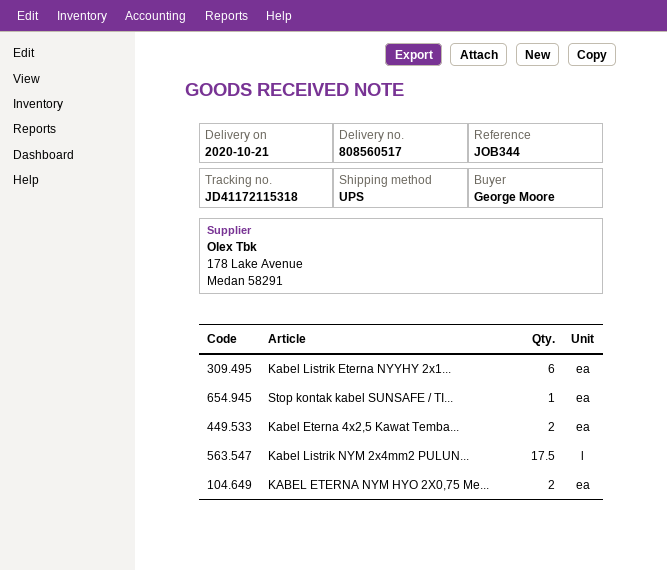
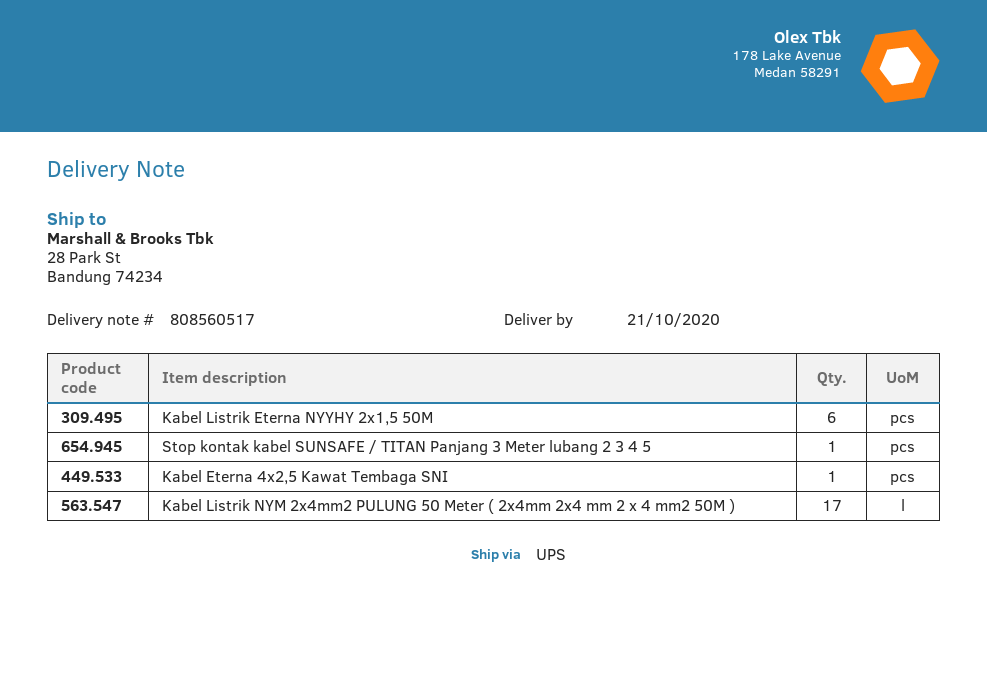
Kabel Eterna 4x2,5 Kawat Temba...: 2 -> 1
Kabel Listrik NYM 2x4mm2 PULUN...: 17.5 -> 17
KABEL ETERNA NYM HYO 2X0,75 Me...: 2 -> none

